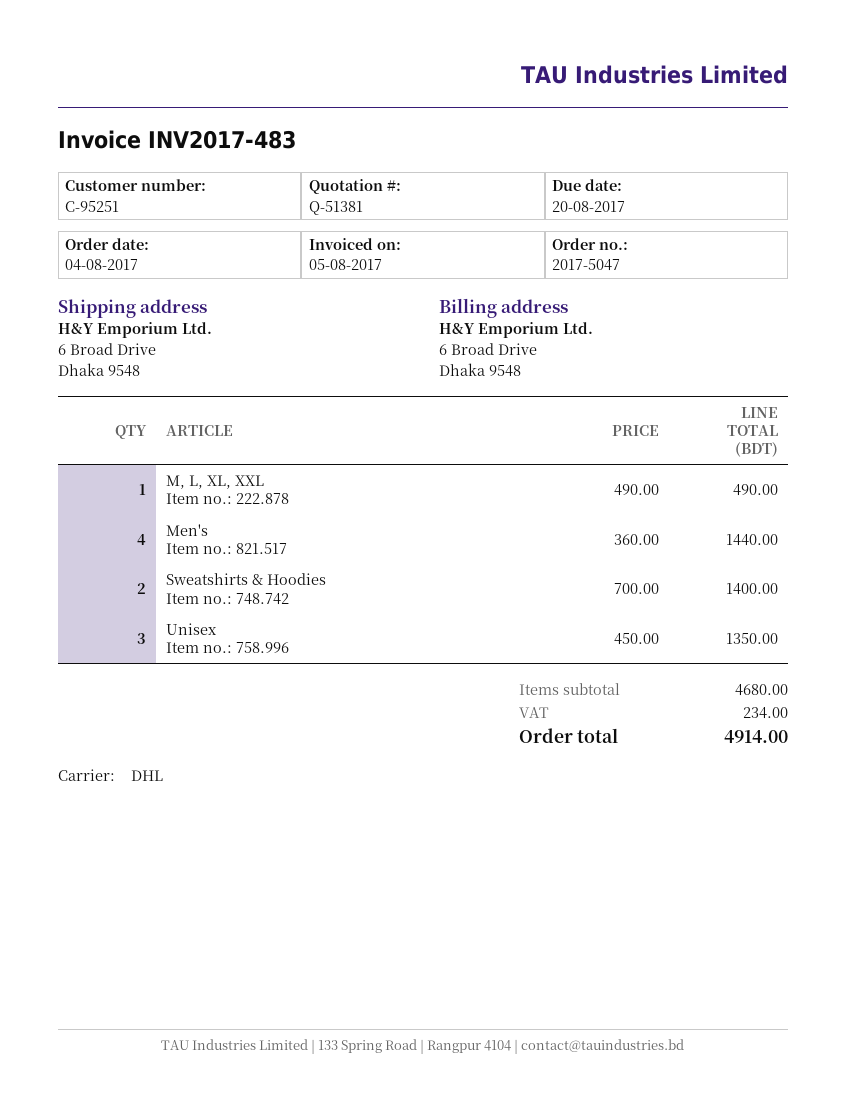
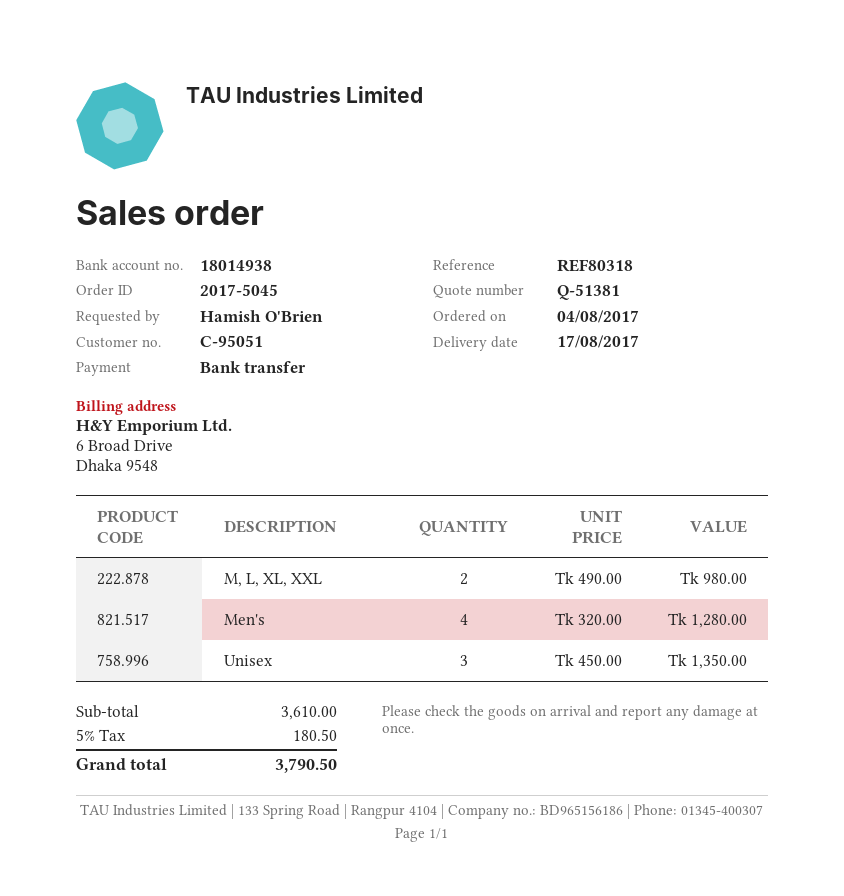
order number: 2017-5047 -> 2017-5045
customer number: C-95251 -> C-95051
M, L, XL, XXL: 1 x 490.00 = 490.00 -> 2 x 490.00 = 980.00
Men's: 4 x 360.00 = 1440.00 -> 4 x 320.00 = 1280.00
Sweatshirts & Hoodies: 2 x 700.00 = 1400.00 -> none
subtotal: 4680.00 -> 3610.00
tax: 234.00 -> 180.50
total: 4914.00 -> 3790.50

